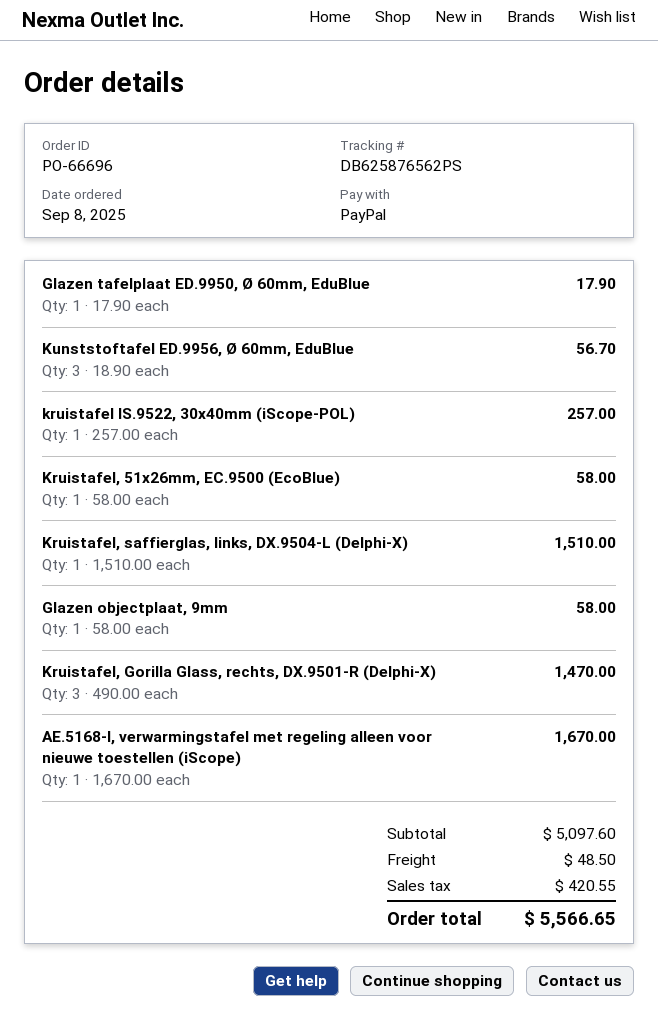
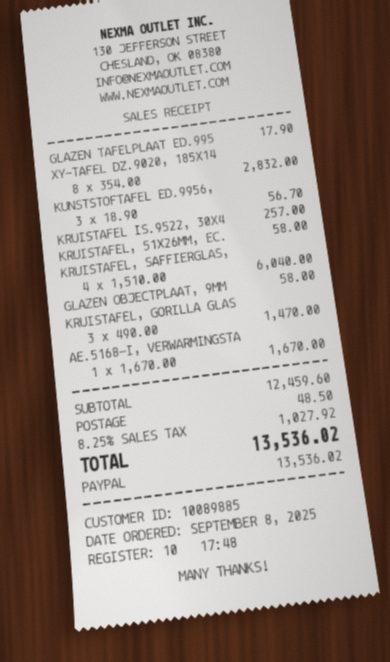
Kruistafel, saffierglas, links, DX.9504-L (Delphi-X): 1 x 1510.00 = 1510.00 -> 4 x 1510.00 = 6040.00
XY-TAFEL DZ.9020, 185X14: none -> 8 x 354.00 = 2832.00
subtotal: 5097.60 -> 12459.60
tax: 420.55 -> 1027.92
total: 5566.65 -> 13536.02

